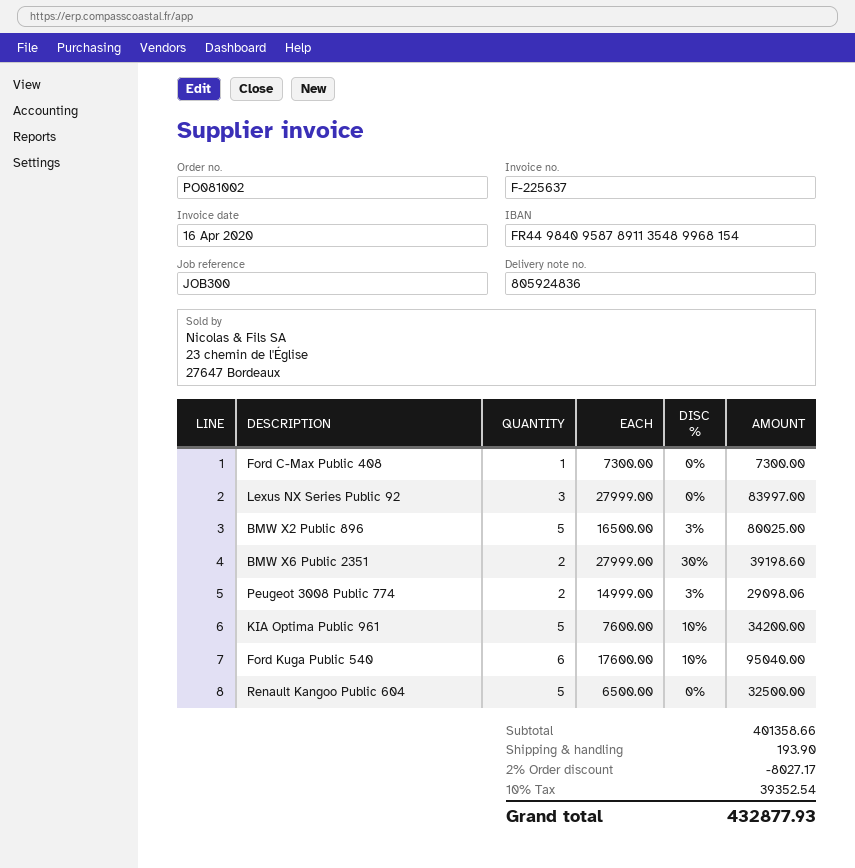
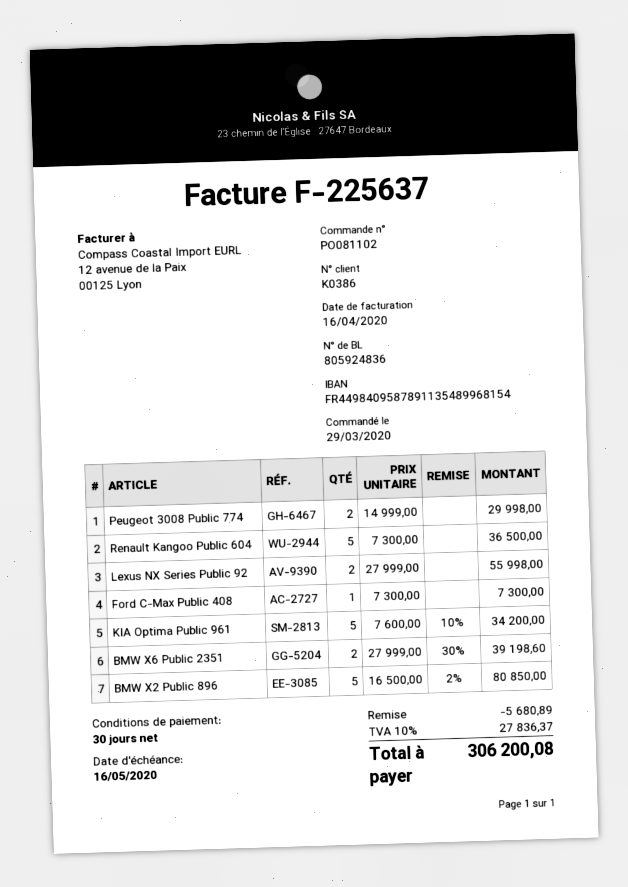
order number: PO081002 -> PO081102
Lexus NX Series Public 92: 3 x 27999.00 = 83997.00 -> 2 x 27999.00 = 55998.00
BMW X2 Public 896: 5 x 16500.00 - 3% = 80025.00 -> 5 x 16500.00 - 2% = 80850.00
Peugeot 3008 Public 774: 2 x 14999.00 - 3% = 29098.06 -> 2 x 14999.00 = 29998.00
Ford Kuga Public 540: 6 x 17600.00 - 10% = 95040.00 -> none
Renault Kangoo Public 604: 5 x 6500.00 = 32500.00 -> 5 x 7300.00 = 36500.00
discount: 8027.17 -> 5680.89
shipping: 193.90 -> none
tax: 10% = 39352.54 -> 10% = 27836.37
total: 432877.93 -> 306200.08

